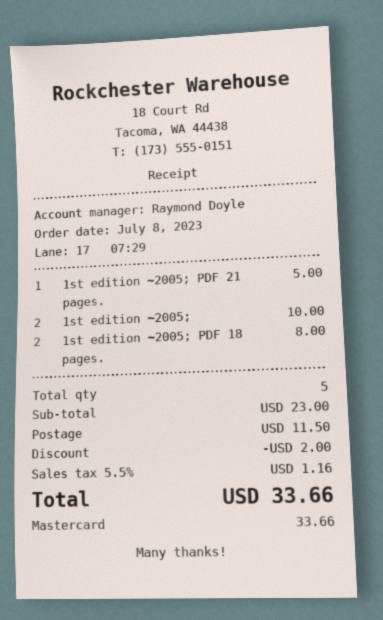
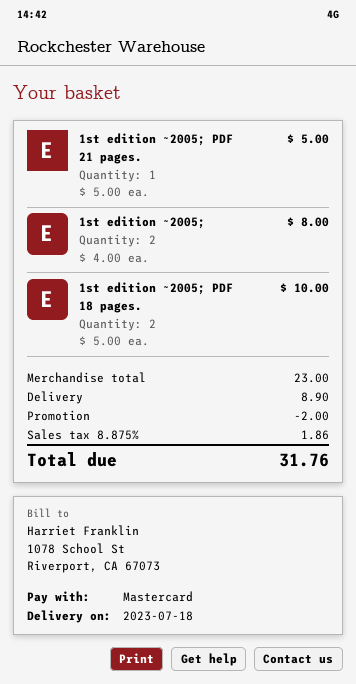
1st edition ~2005;: 2 for 10.00 -> 2 for 8.00
1st edition ~2005; PDF 18 pages.: 2 for 8.00 -> 2 for 10.00
shipping: 11.50 -> 8.90
tax: 5.5% = 1.16 -> 8.875% = 1.86
total: 33.66 -> 31.76

